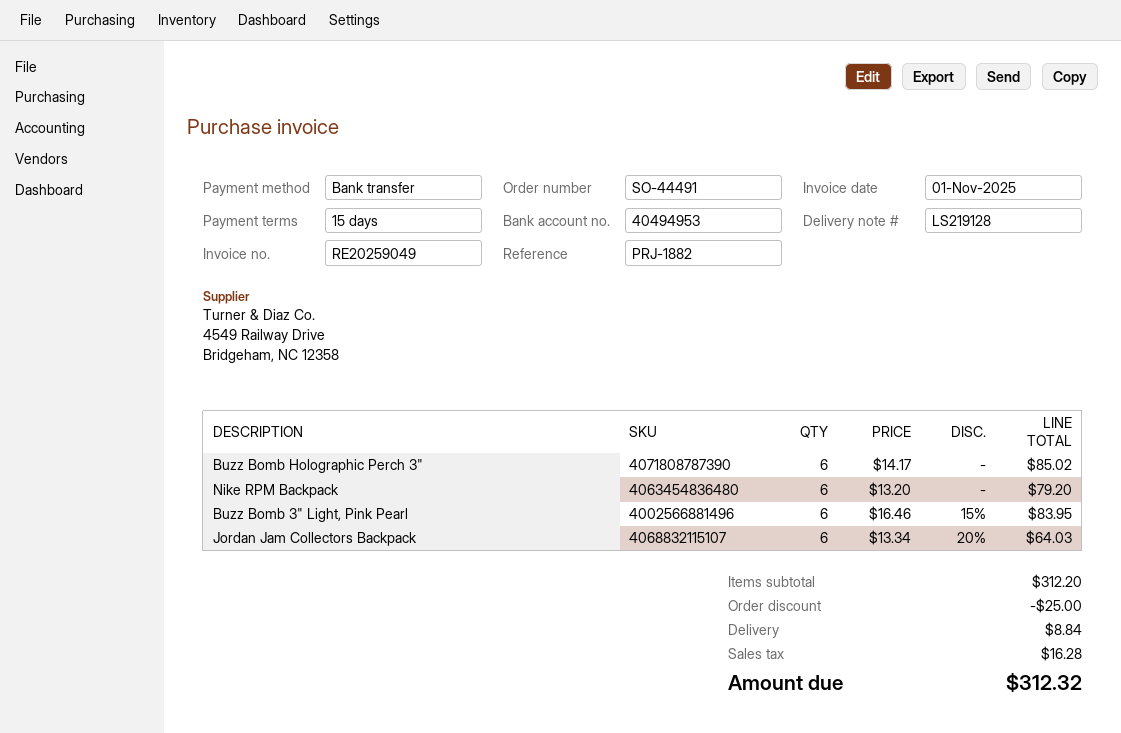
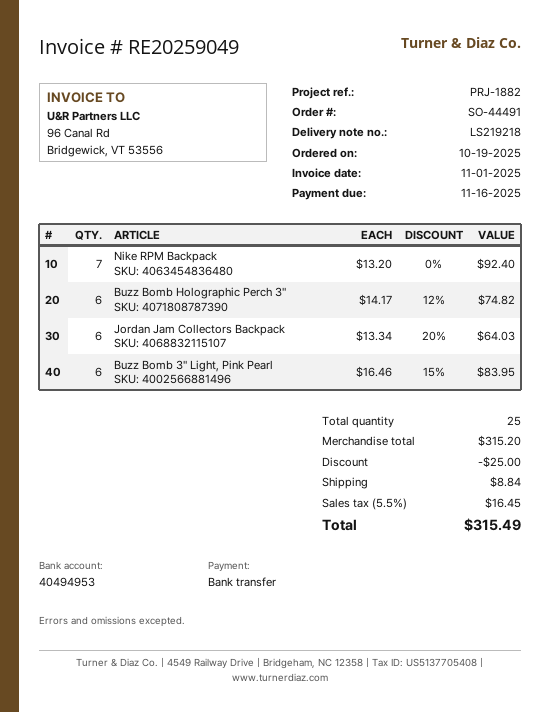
delivery note number: LS219128 -> LS219218
Buzz Bomb Holographic Perch 3": 6 x 14.17 = 85.02 -> 6 x 14.17 - 12% = 74.82
Nike RPM Backpack: 6 x 13.20 = 79.20 -> 7 x 13.20 = 92.40
subtotal: 312.20 -> 315.20
tax: 16.28 -> 16.45
total: 312.32 -> 315.49

